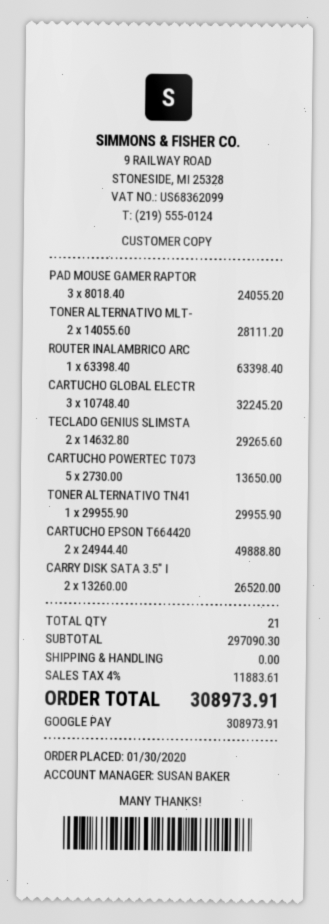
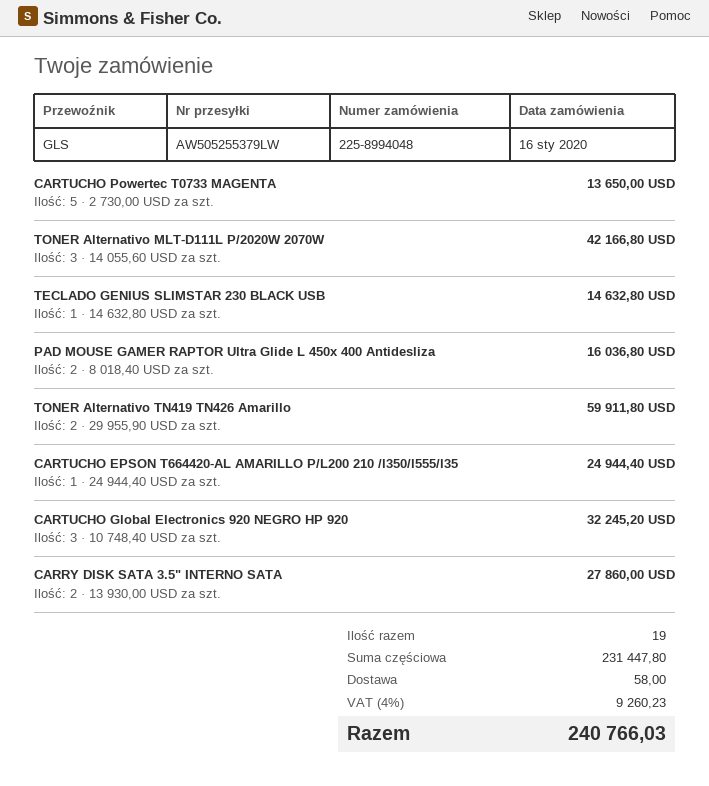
order date: 2020-01-30 -> 2020-01-16
PAD MOUSE GAMER RAPTOR: 3 x 8018.40 = 24055.20 -> 2 x 8018.40 = 16036.80
TONER ALTERNATIVO MLT-: 2 x 14055.60 = 28111.20 -> 3 x 14055.60 = 42166.80
ROUTER INALAMBRICO ARC: 1 x 63398.40 = 63398.40 -> none
TECLADO GENIUS SLIMSTA: 2 x 14632.80 = 29265.60 -> 1 x 14632.80 = 14632.80
TONER ALTERNATIVO TN41: 1 x 29955.90 = 29955.90 -> 2 x 29955.90 = 59911.80
CARTUCHO EPSON T664420: 2 x 24944.40 = 49888.80 -> 1 x 24944.40 = 24944.40
CARRY DISK SATA 3.5" I: 2 x 13260.00 = 26520.00 -> 2 x 13930.00 = 27860.00
total quantity: 21 -> 19
subtotal: 297090.30 -> 231447.80
shipping: 0.00 -> 58.00
tax: 4% = 11883.61 -> 4% = 9260.23
total: 308973.91 -> 240766.03

